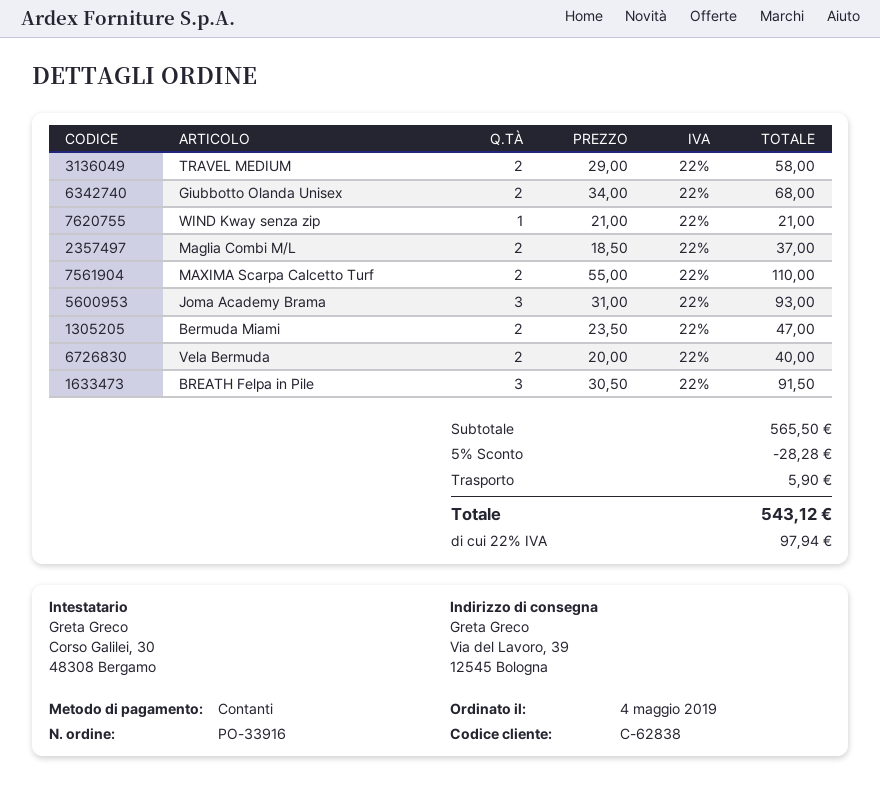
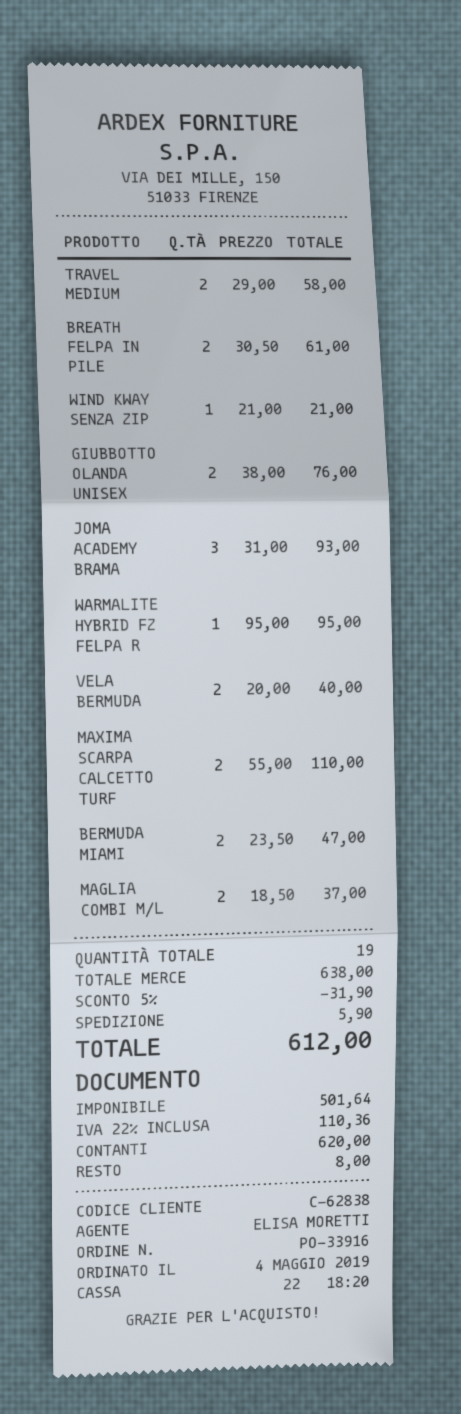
Giubbotto Olanda Unisex: 2 x 34.00 = 68.00 -> 2 x 38.00 = 76.00
BREATH Felpa in Pile: 3 x 30.50 = 91.50 -> 2 x 30.50 = 61.00
WARMALITE HYBRID FZ FELPA R: none -> 1 x 95.00 = 95.00
subtotal: 565.50 -> 638.00
discount: 5% = 28.28 -> 5% = 31.90
tax: 22% = 97.94 -> 22% = 110.36
total: 543.12 -> 612.00

